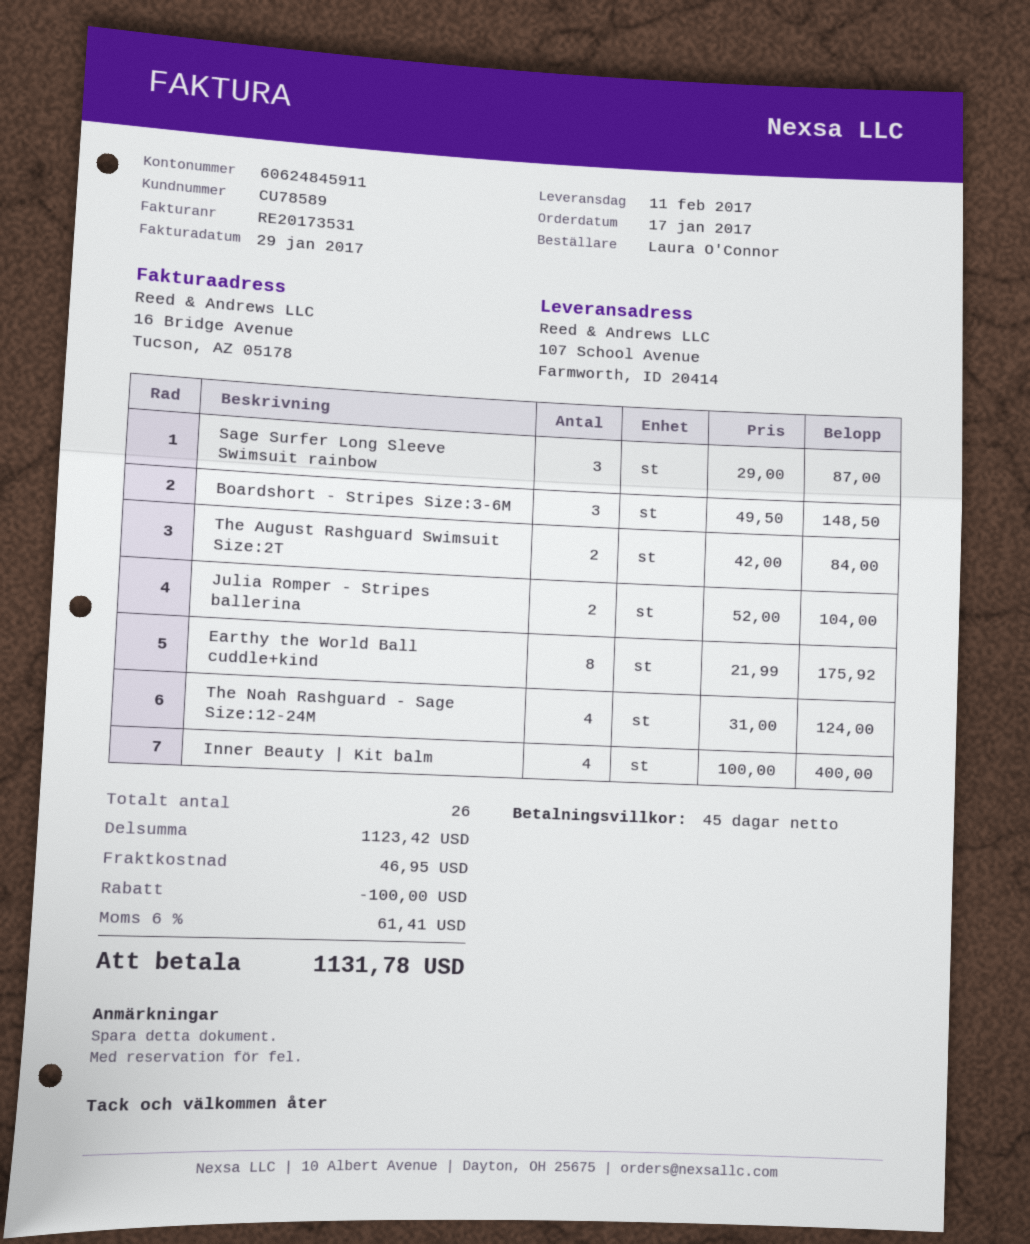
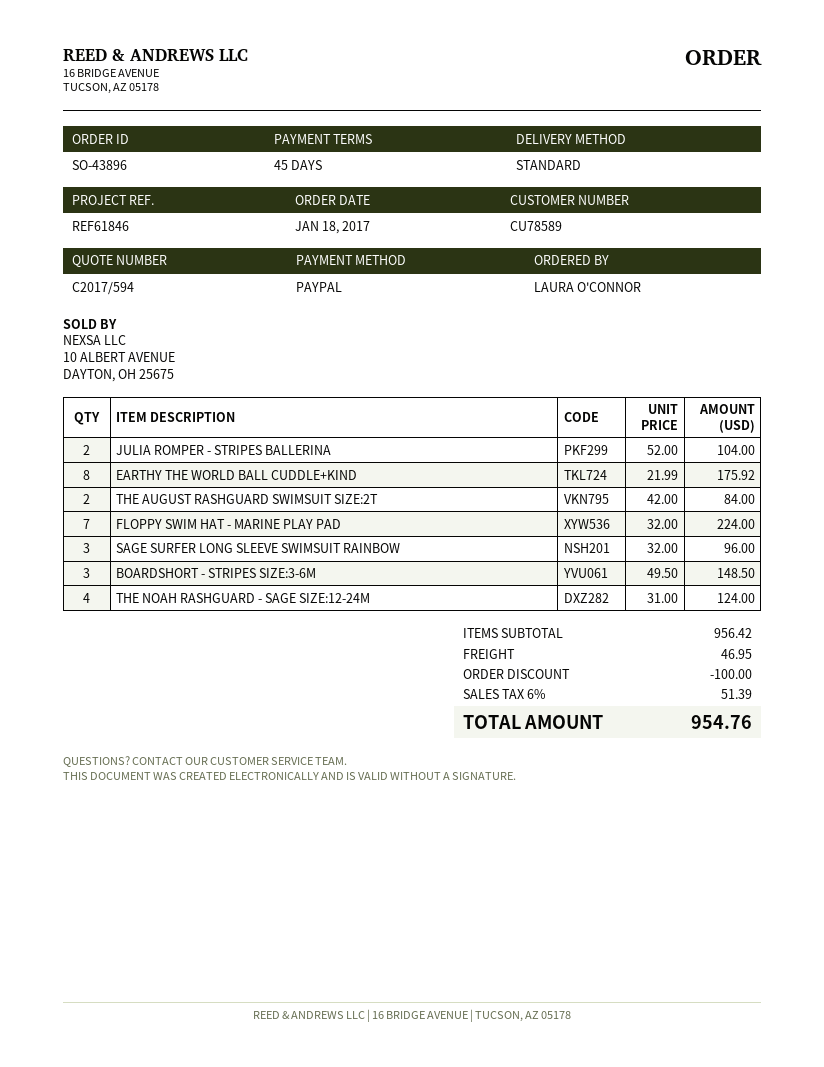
order date: 2017-01-17 -> 2017-01-18
Sage Surfer Long Sleeve Swimsuit rainbow: 3 x 29.00 = 87.00 -> 3 x 32.00 = 96.00
Inner Beauty | Kit balm: 4 x 100.00 = 400.00 -> none
FLOPPY SWIM HAT - MARINE PLAY PAD: none -> 7 x 32.00 = 224.00
subtotal: 1123.42 -> 956.42
tax: 6% = 61.41 -> 6% = 51.39
total: 1131.78 -> 954.76

